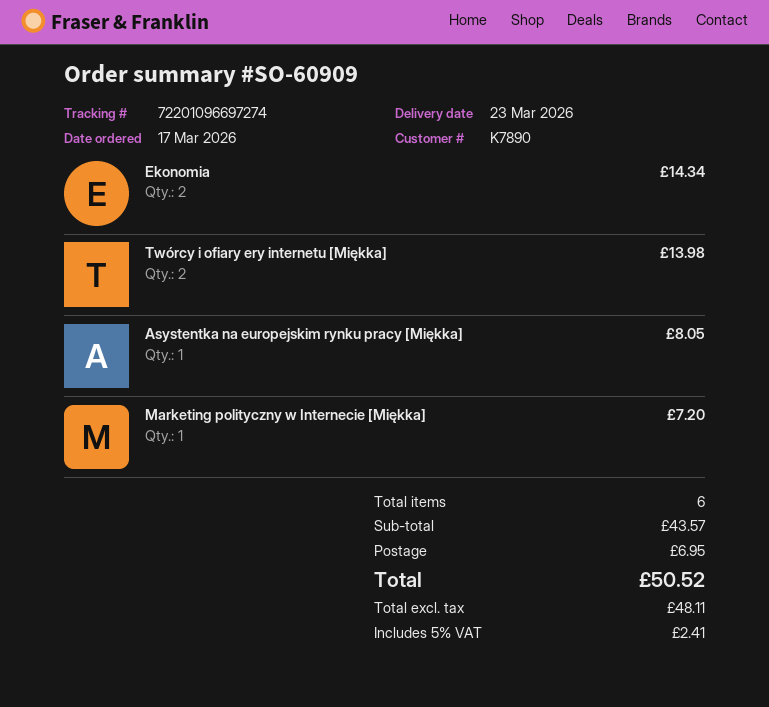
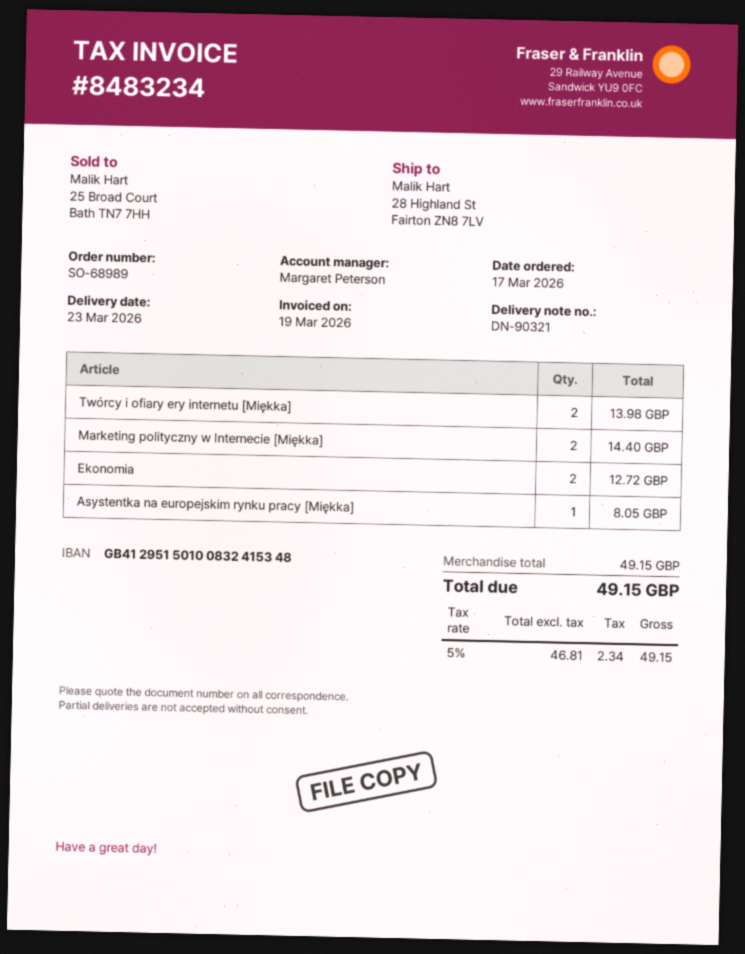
order number: SO-60909 -> SO-68989
Ekonomia: 2 for 14.34 -> 2 for 12.72
Marketing polityczny w Internecie [Miękka]: 1 for 7.20 -> 2 for 14.40
subtotal: 43.57 -> 49.15
shipping: 6.95 -> none
net: 48.11 -> 46.81
tax: 5% = 2.41 -> 5% = 2.34
total: 50.52 -> 49.15

